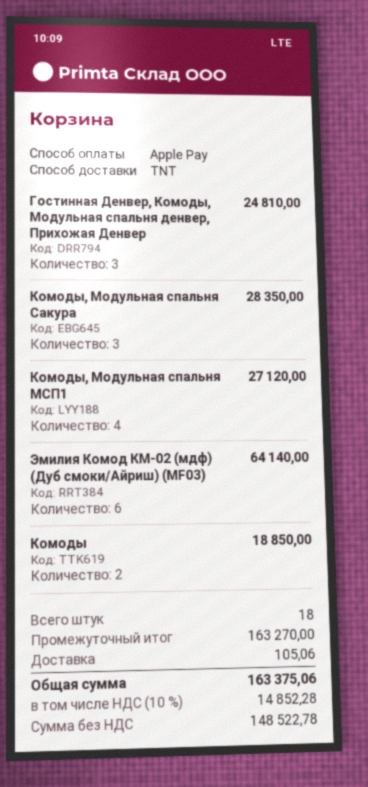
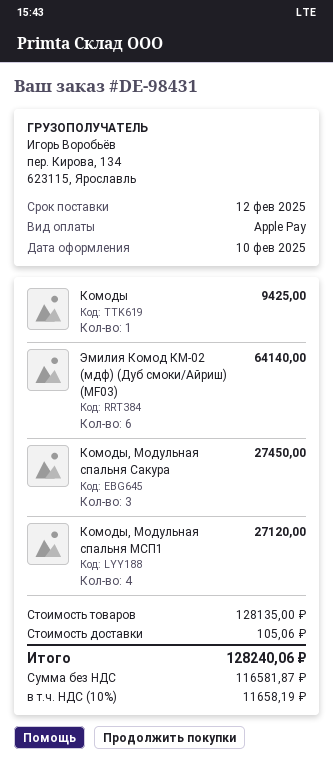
Гостинная Денвер, Комоды, Модульная спальня денвер, Прихожая Денвер: 3 for 24810.00 -> none
Комоды, Модульная спальня Сакура: 3 for 28350.00 -> 3 for 27450.00
Комоды: 2 for 18850.00 -> 1 for 9425.00
subtotal: 163270.00 -> 128135.00
net: 148522.78 -> 116581.87
tax: 10% = 14852.28 -> 10% = 11658.19
total: 163375.06 -> 128240.06

